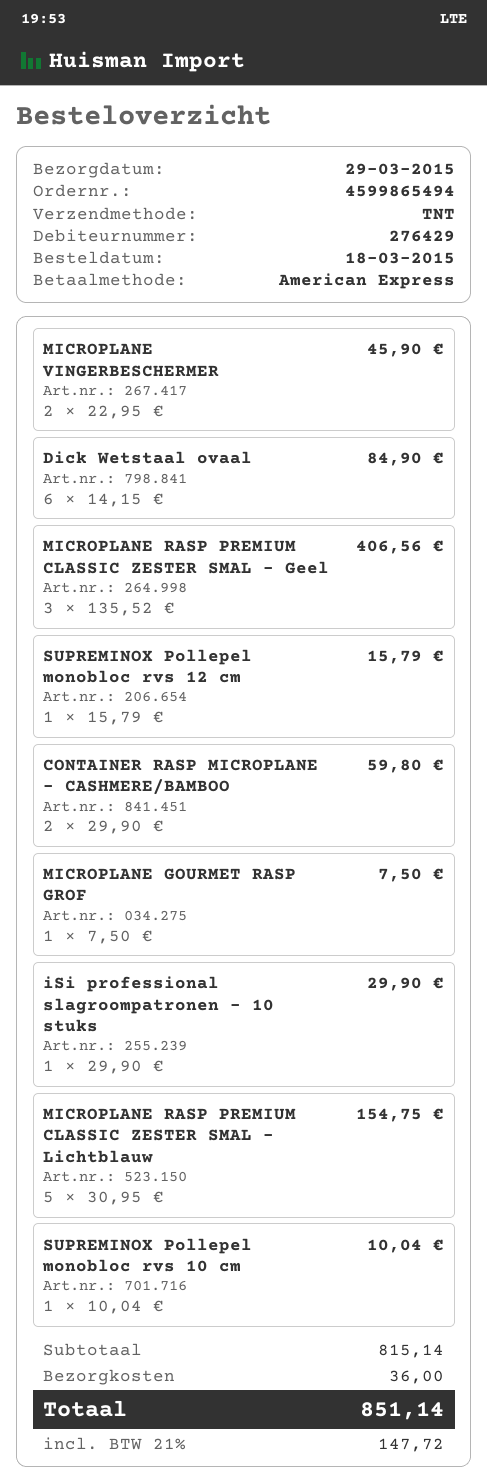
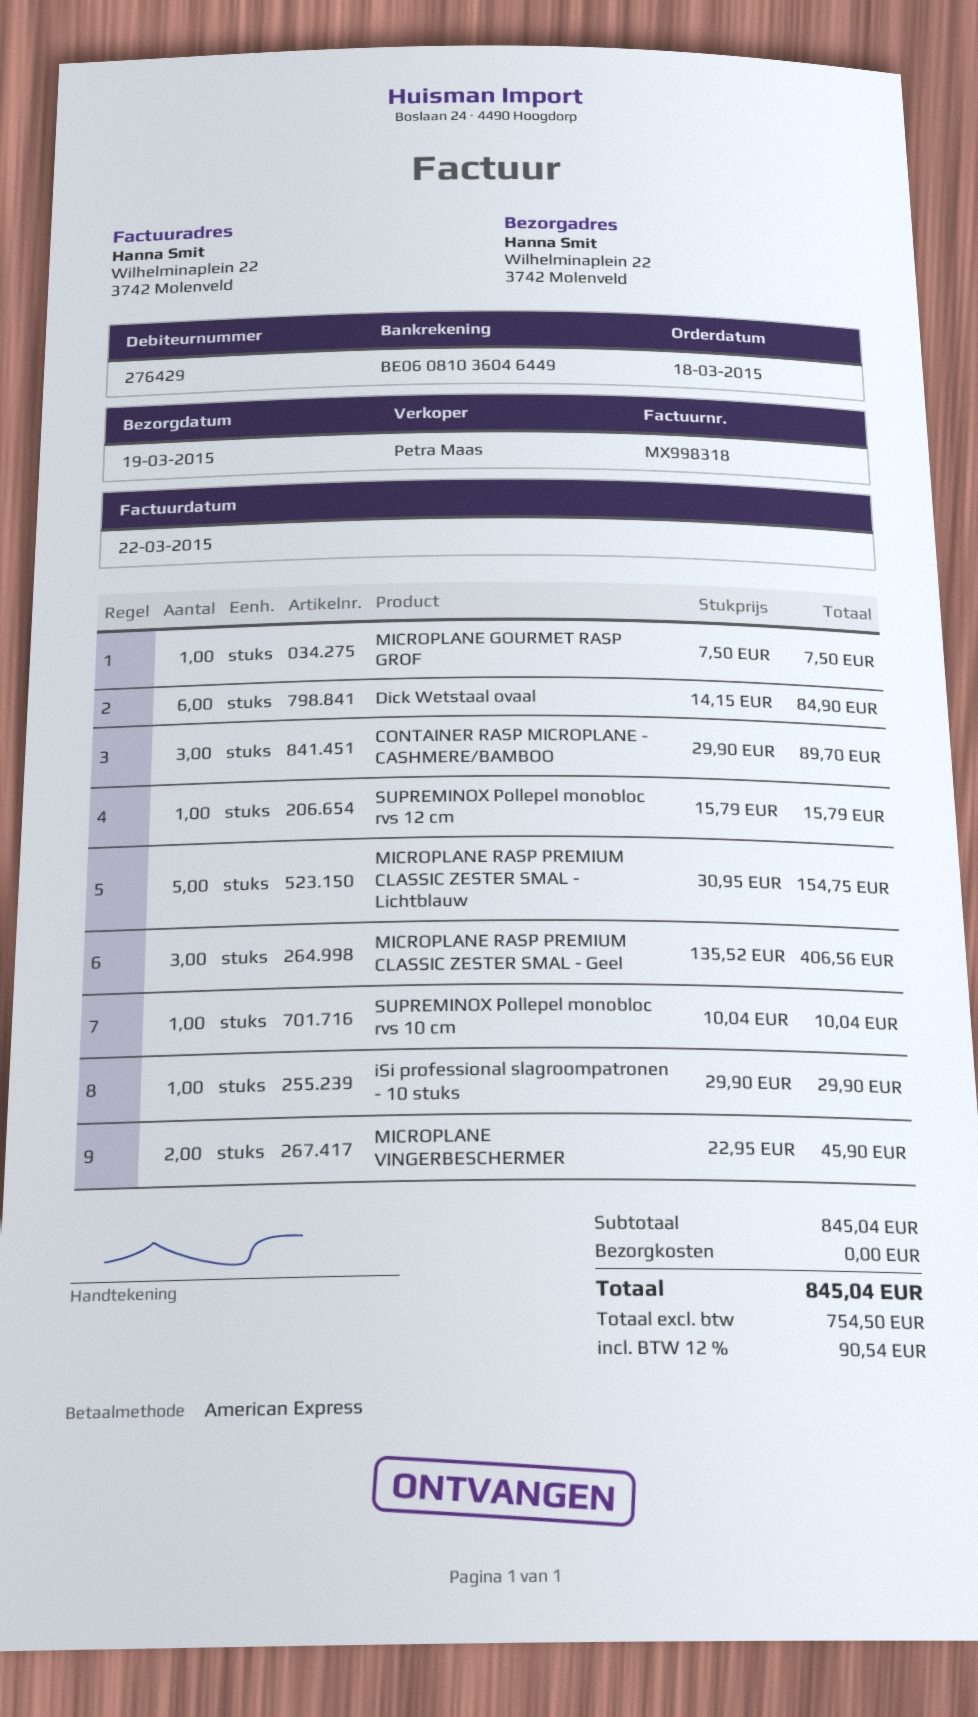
delivery date: 2015-03-29 -> 2015-03-19
CONTAINER RASP MICROPLANE - CASHMERE/BAMBOO: 2 x 29.90 = 59.80 -> 3 x 29.90 = 89.70
subtotal: 815.14 -> 845.04
shipping: 36.00 -> 0.00
tax: 21% = 147.72 -> 12% = 90.54
total: 851.14 -> 845.04

